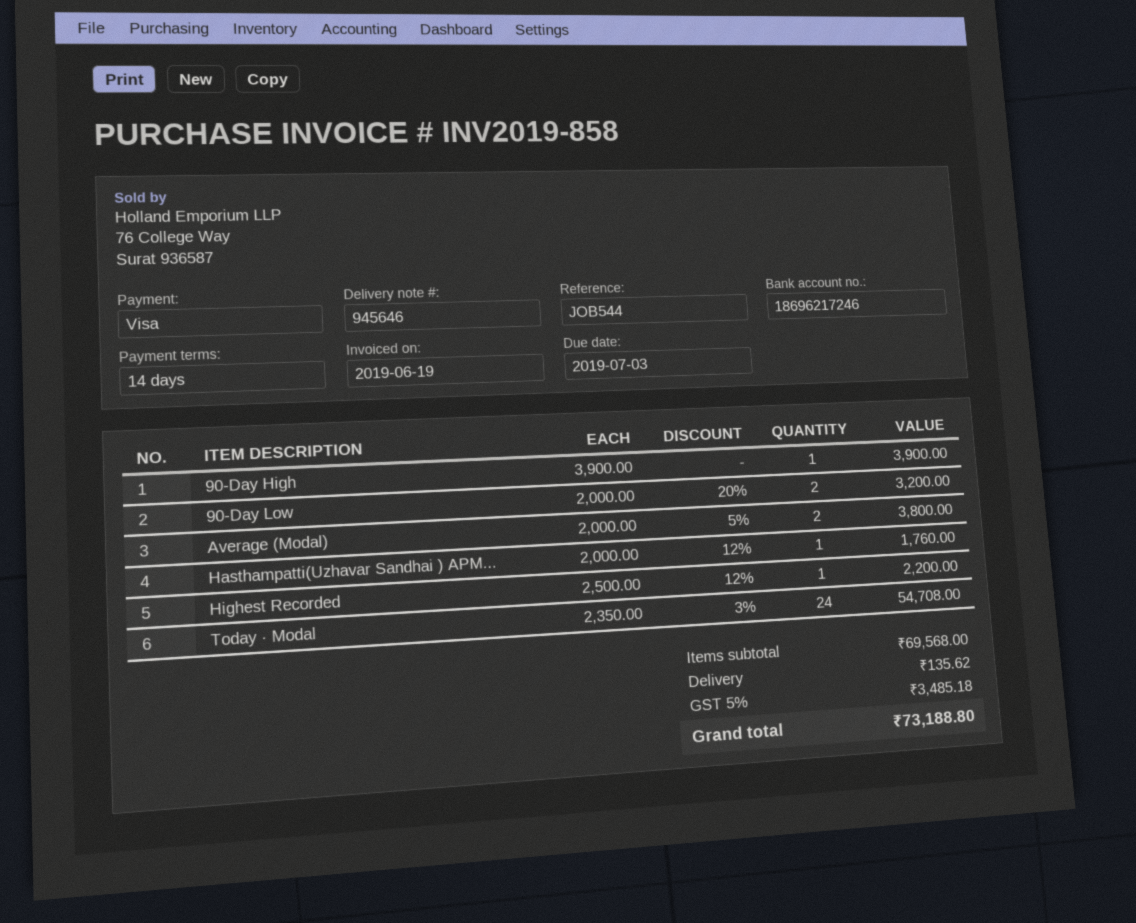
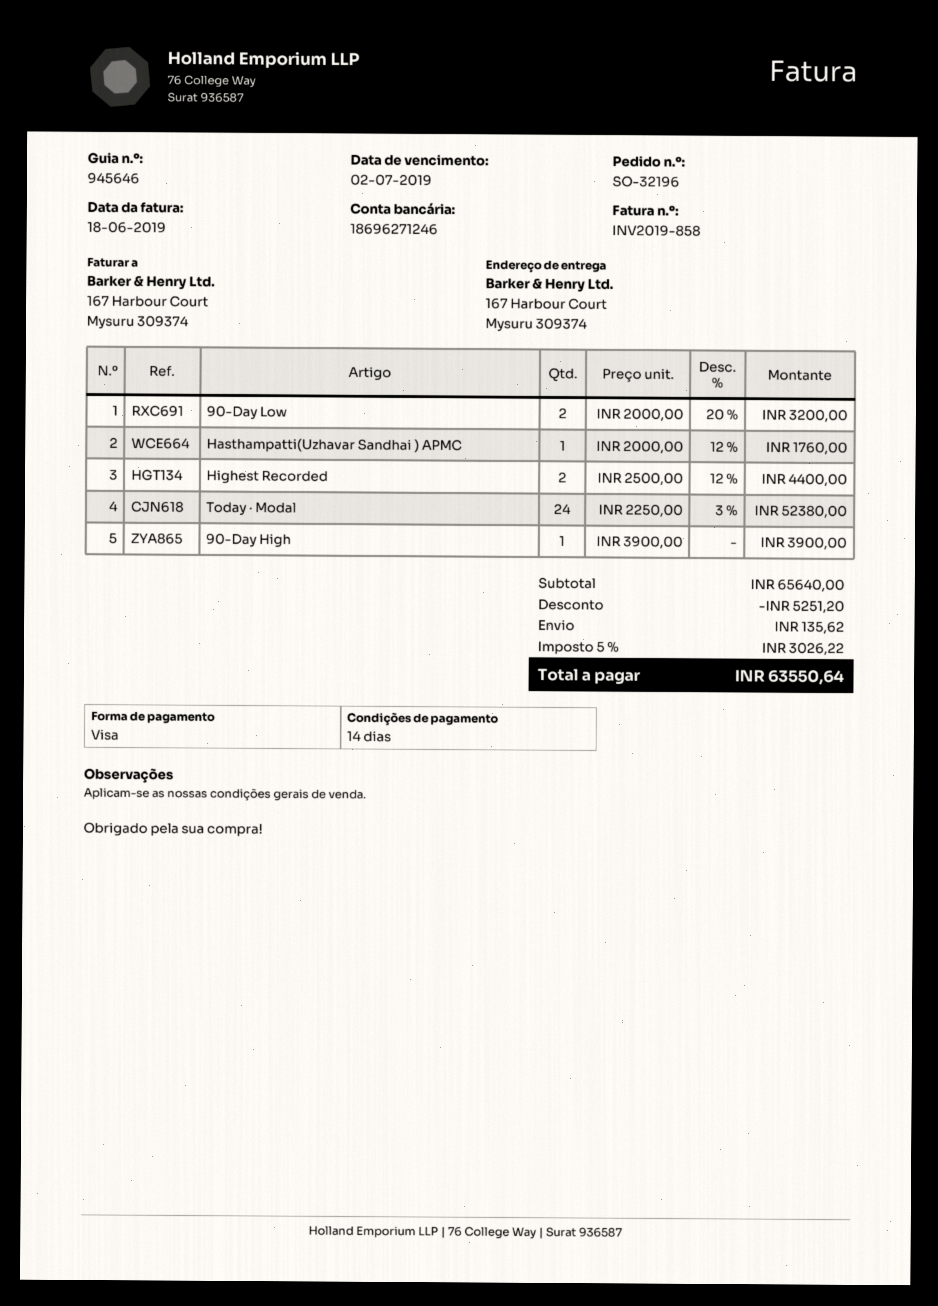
invoice date: 2019-06-19 -> 2019-06-18
due date: 2019-07-03 -> 2019-07-02
bank account: 18696217246 -> 18696271246
Average (Modal): 2 x 2000.00 - 5% = 3800.00 -> none
Highest Recorded: 1 x 2500.00 - 12% = 2200.00 -> 2 x 2500.00 - 12% = 4400.00
Today · Modal: 24 x 2350.00 - 3% = 54708.00 -> 24 x 2250.00 - 3% = 52380.00
subtotal: 69568.00 -> 65640.00
discount: none -> 5251.20
tax: 5% = 3485.18 -> 5% = 3026.22
total: 73188.80 -> 63550.64

